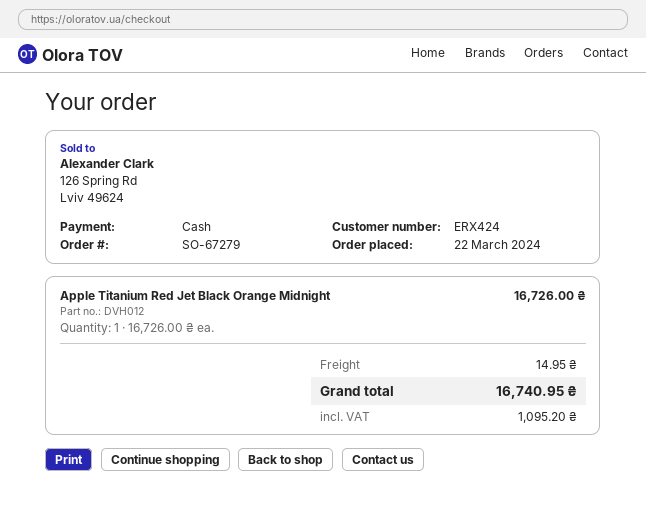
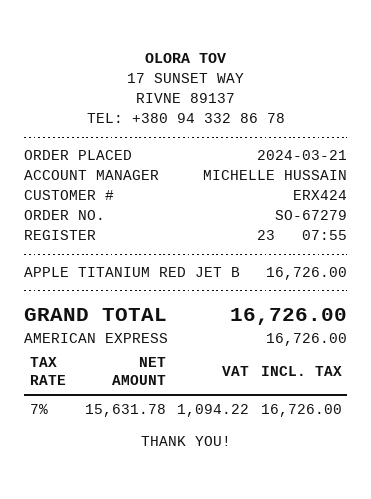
order date: 2024-03-22 -> 2024-03-21
payment method: cash -> American Express
shipping: 14.95 -> none
tax: 1095.20 -> 1094.22
total: 16740.95 -> 16726.00

